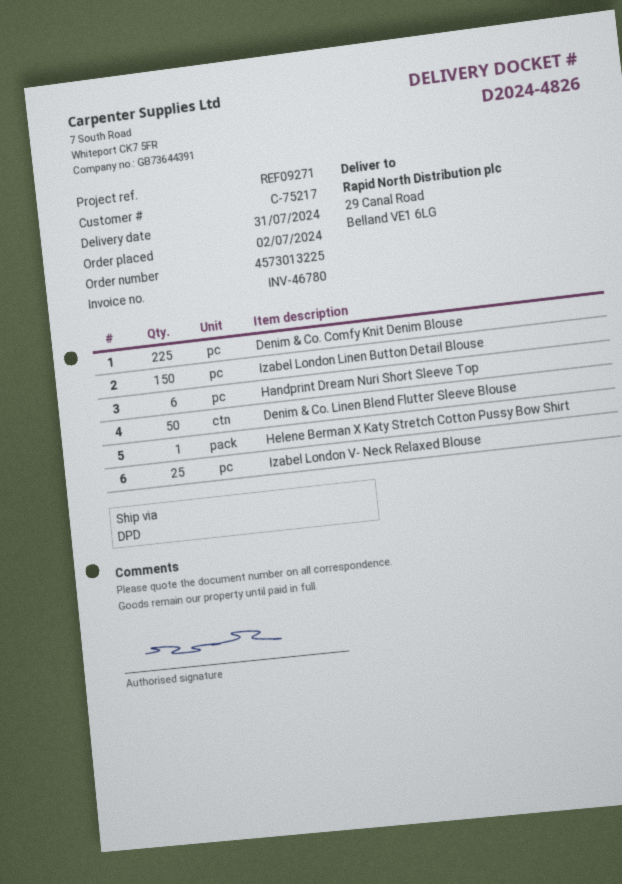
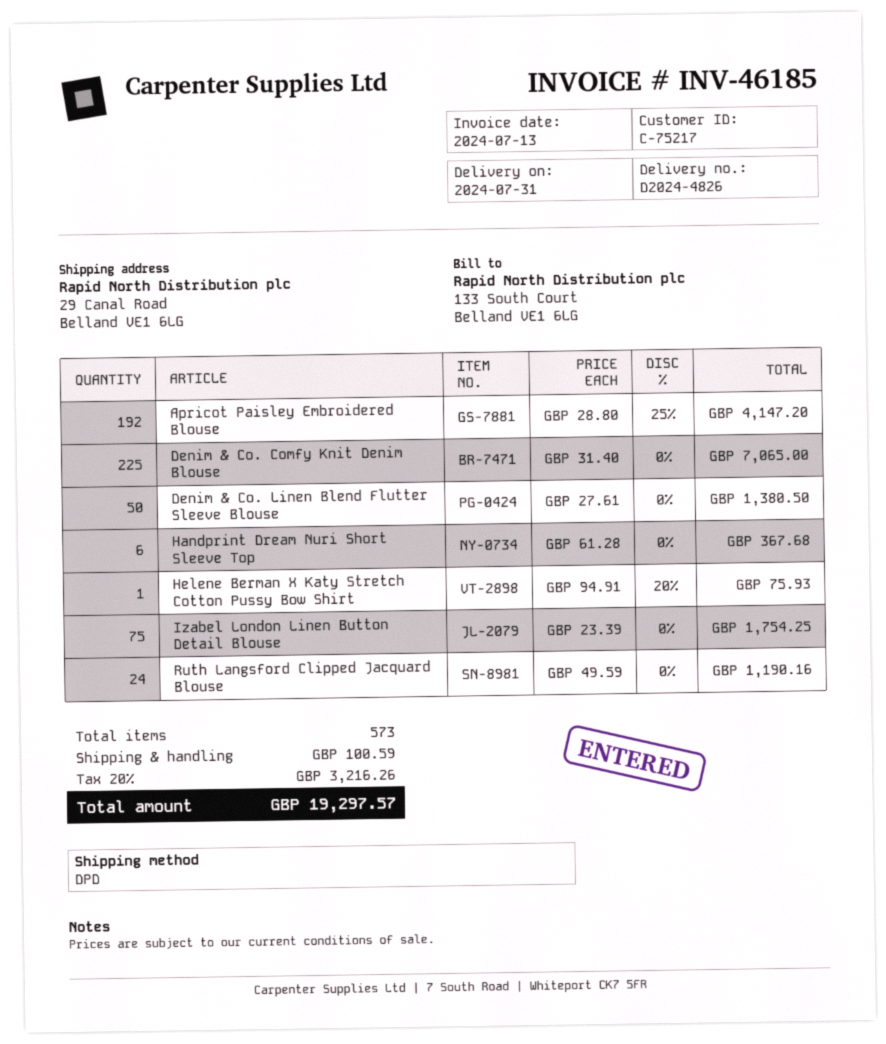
invoice number: INV-46780 -> INV-46185
Izabel London Linen Button Detail Blouse: 150 -> 75
Izabel London V- Neck Relaxed Blouse: 25 -> none
Apricot Paisley Embroidered Blouse: none -> 192
Ruth Langsford Clipped Jacquard Blouse: none -> 24

